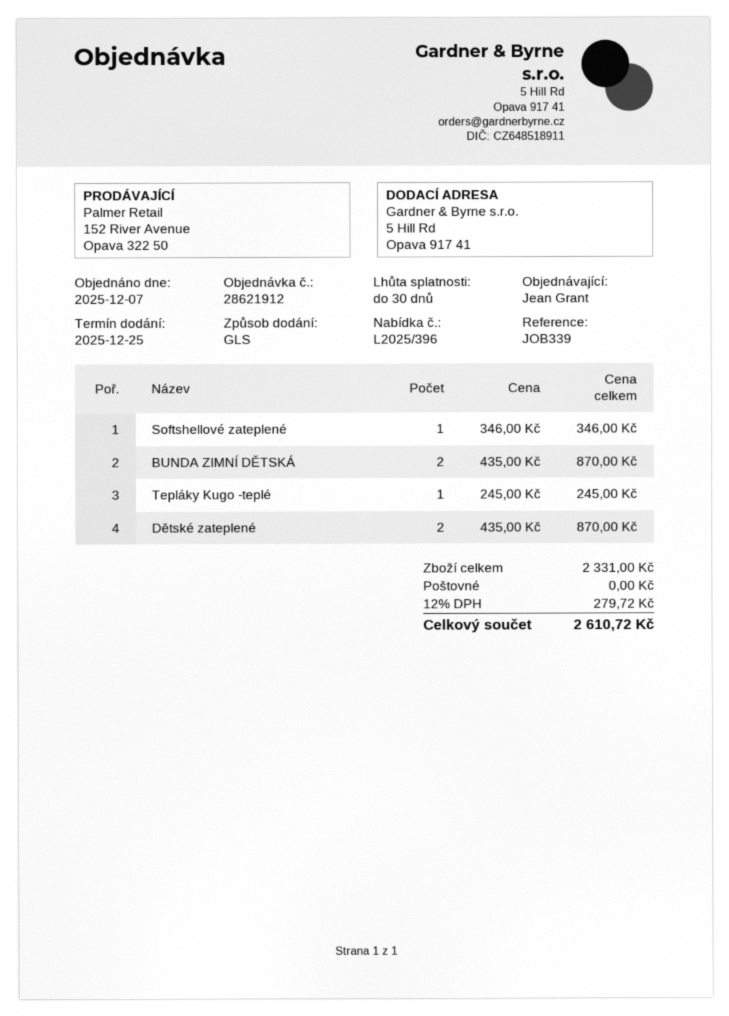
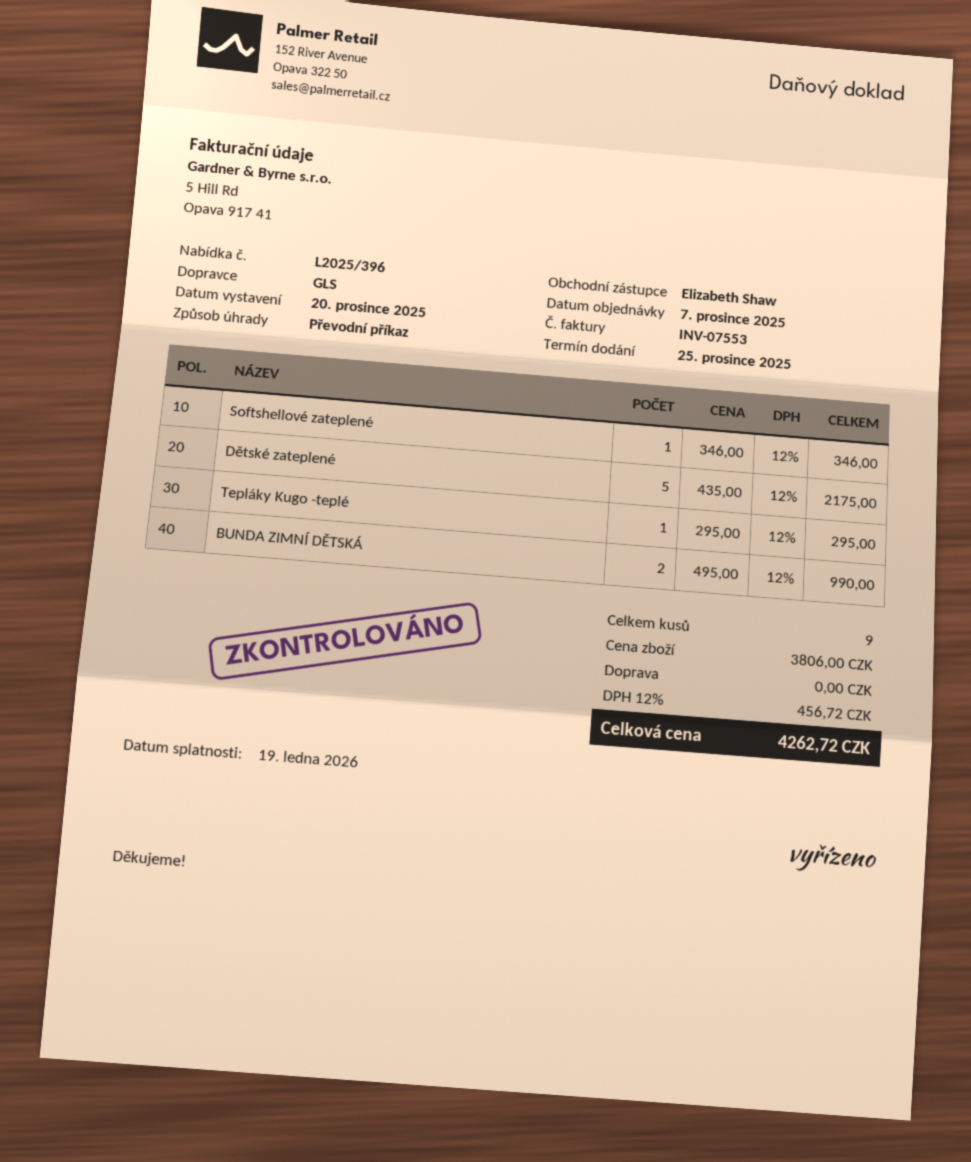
BUNDA ZIMNÍ DĚTSKÁ: 2 x 435.00 = 870.00 -> 2 x 495.00 = 990.00
Tepláky Kugo -teplé: 1 x 245.00 = 245.00 -> 1 x 295.00 = 295.00
Dětské zateplené: 2 x 435.00 = 870.00 -> 5 x 435.00 = 2175.00
subtotal: 2331.00 -> 3806.00
tax: 12% = 279.72 -> 12% = 456.72
total: 2610.72 -> 4262.72

